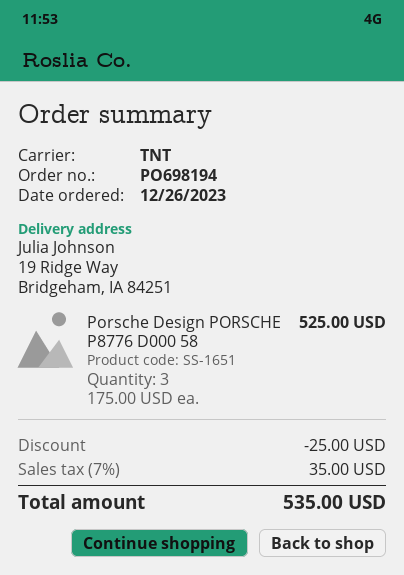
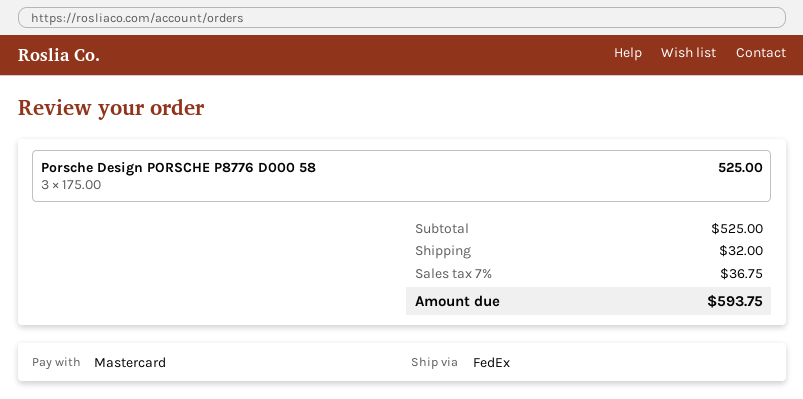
shipping method: TNT -> FedEx
discount: 25.00 -> none
shipping: none -> 32.00
tax: 7% = 35.00 -> 7% = 36.75
total: 535.00 -> 593.75

